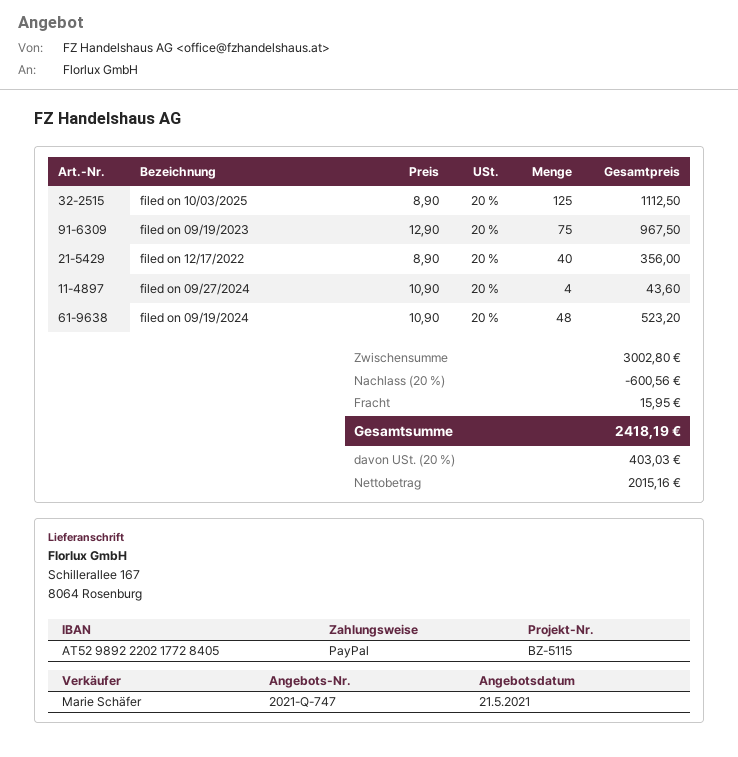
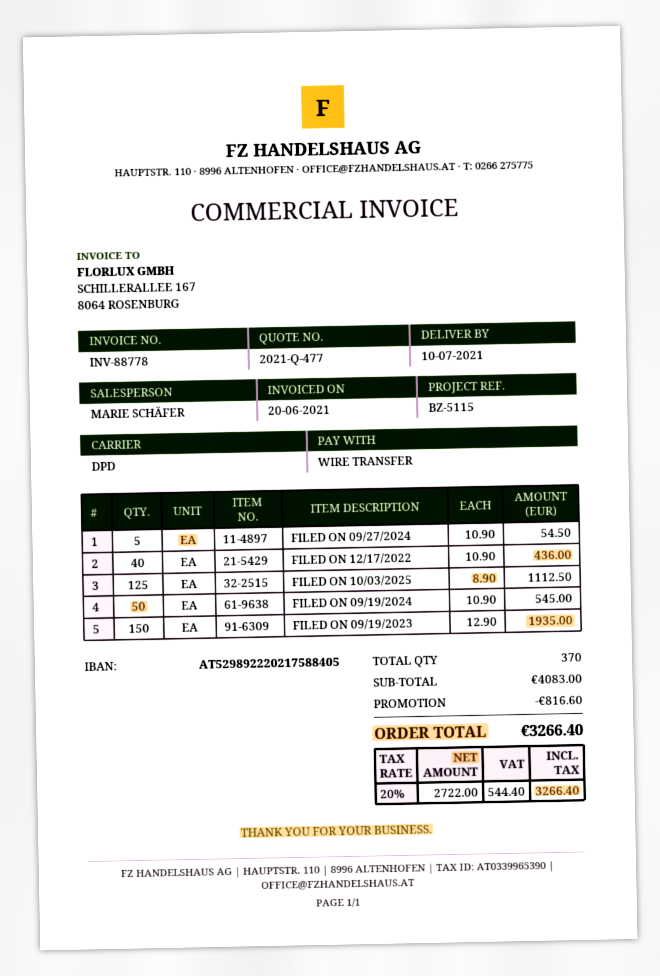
quote number: 2021-Q-747 -> 2021-Q-477
payment method: PayPal -> bank transfer
bank account: AT529892220217728405 -> AT529892220217588405
filed on 09/19/2023: 75 x 12.90 = 967.50 -> 150 x 12.90 = 1935.00
filed on 12/17/2022: 40 x 8.90 = 356.00 -> 40 x 10.90 = 436.00
filed on 09/27/2024: 4 x 10.90 = 43.60 -> 5 x 10.90 = 54.50
filed on 09/19/2024: 48 x 10.90 = 523.20 -> 50 x 10.90 = 545.00
subtotal: 3002.80 -> 4083.00
discount: 600.56 -> 816.60
shipping: 15.95 -> none
net: 2015.16 -> 2722.00
tax: 20% = 403.03 -> 20% = 544.40
total: 2418.19 -> 3266.40

